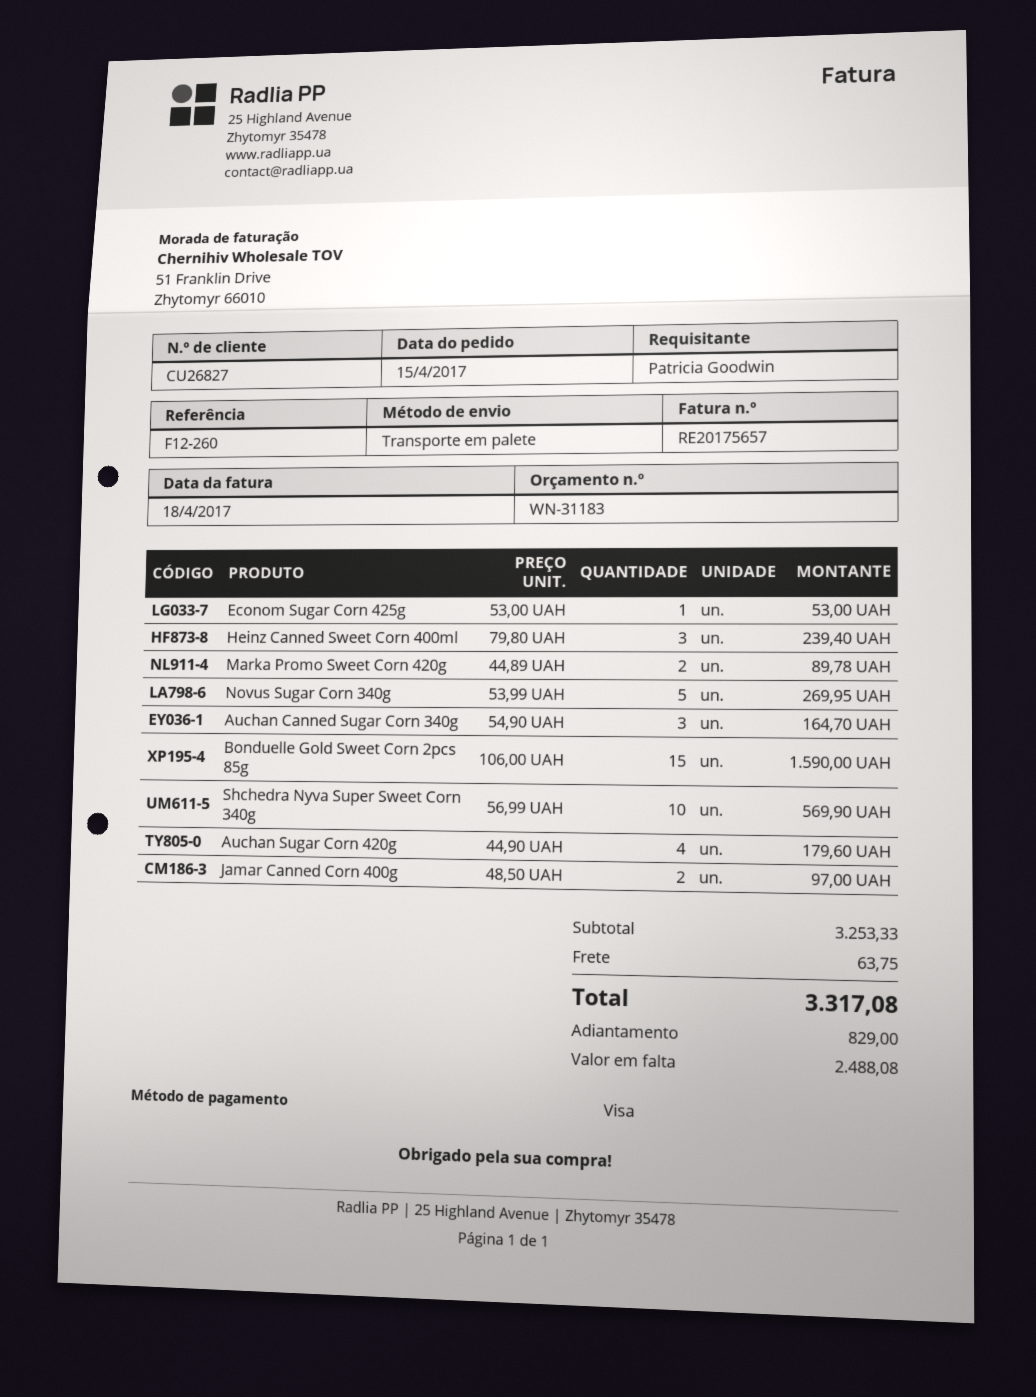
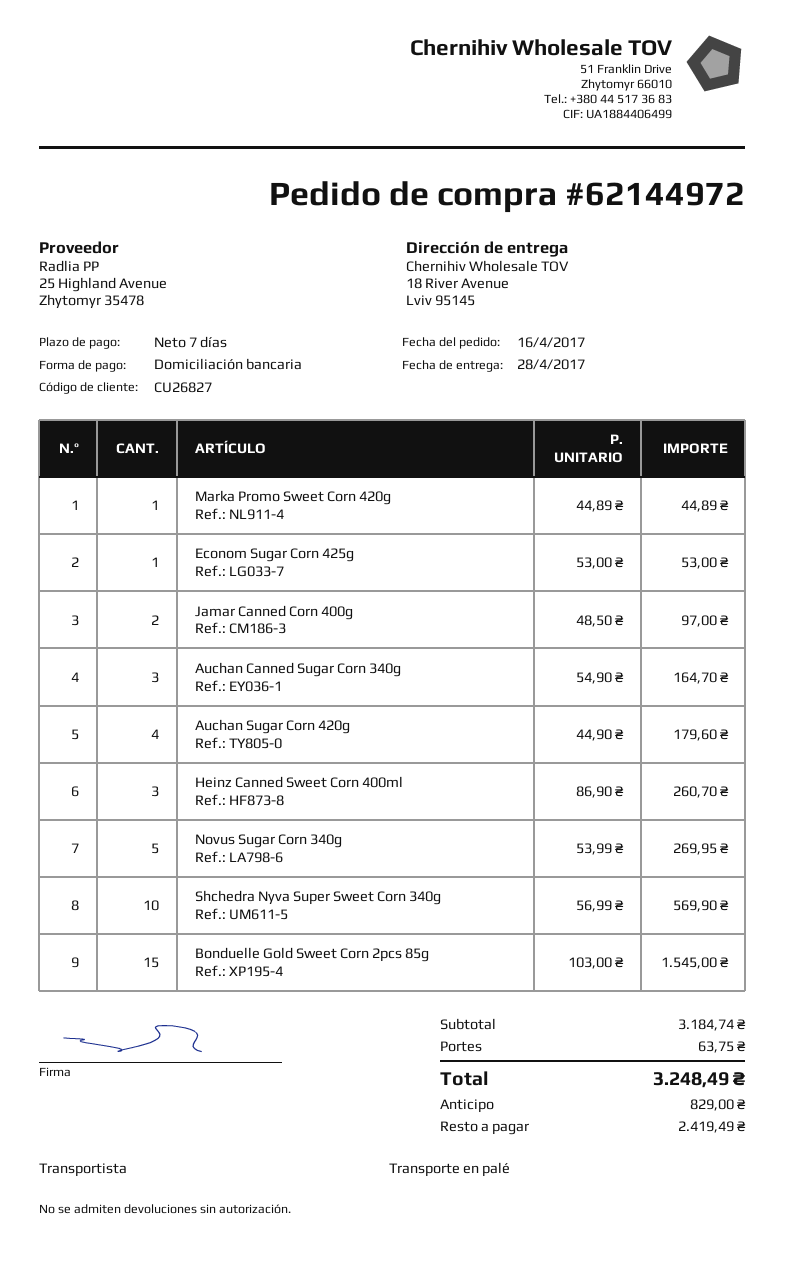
order date: 2017-04-15 -> 2017-04-16
payment method: Visa -> direct debit
Heinz Canned Sweet Corn 400ml: 3 x 79.80 = 239.40 -> 3 x 86.90 = 260.70
Marka Promo Sweet Corn 420g: 2 x 44.89 = 89.78 -> 1 x 44.89 = 44.89
Bonduelle Gold Sweet Corn 2pcs 85g: 15 x 106.00 = 1590.00 -> 15 x 103.00 = 1545.00
subtotal: 3253.33 -> 3184.74
total: 3317.08 -> 3248.49
balance: 2488.08 -> 2419.49

